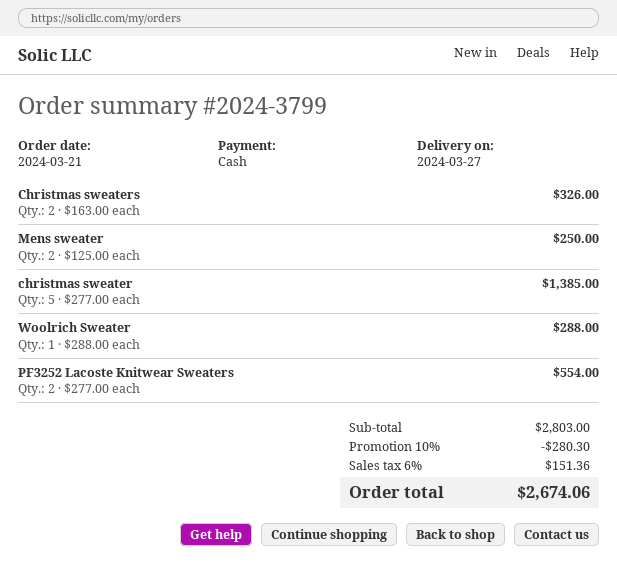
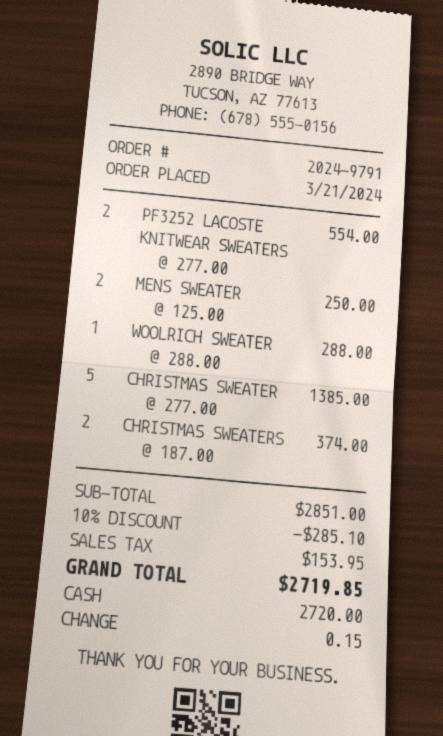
order number: 2024-3799 -> 2024-9791
Christmas sweaters: 2 x 163.00 = 326.00 -> 2 x 187.00 = 374.00
subtotal: 2803.00 -> 2851.00
discount: 10% = 280.30 -> 10% = 285.10
tax: 151.36 -> 153.95
total: 2674.06 -> 2719.85

